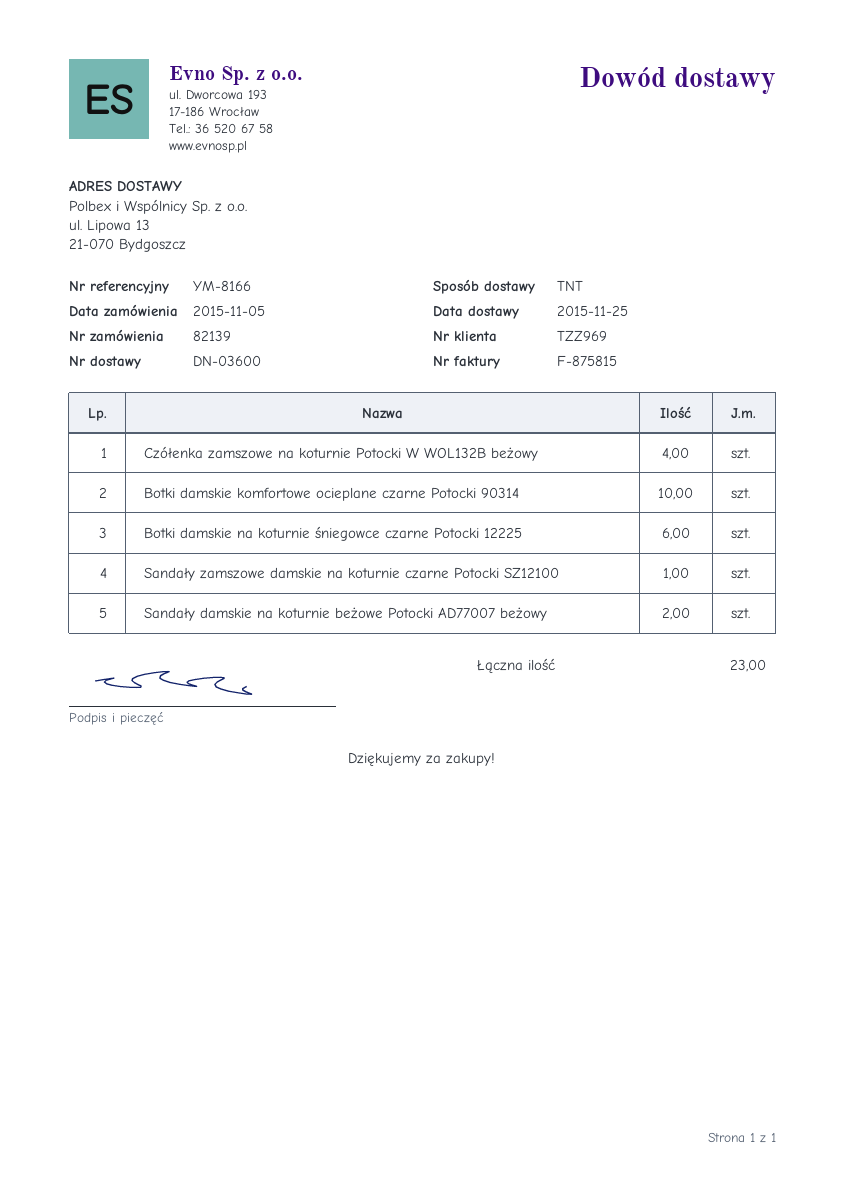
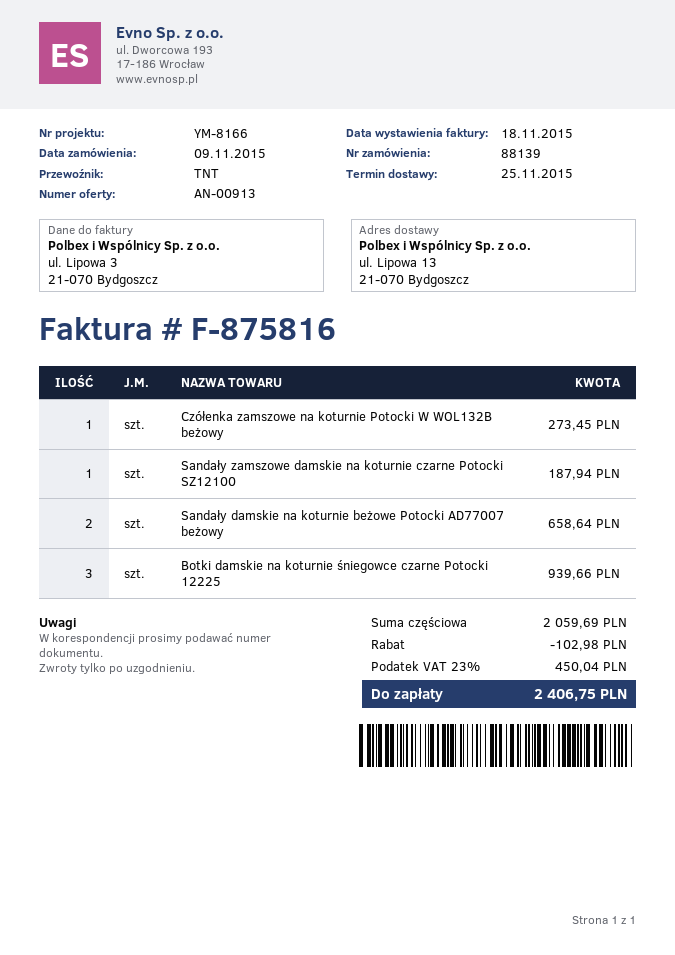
order number: 82139 -> 88139
order date: 2015-11-05 -> 2015-11-09
invoice number: F-875815 -> F-875816
Czółenka zamszowe na koturnie Potocki W WOL132B beżowy: 4 -> 1
Botki damskie komfortowe ocieplane czarne Potocki 90314: 10 -> none
Botki damskie na koturnie śniegowce czarne Potocki 12225: 6 -> 3

